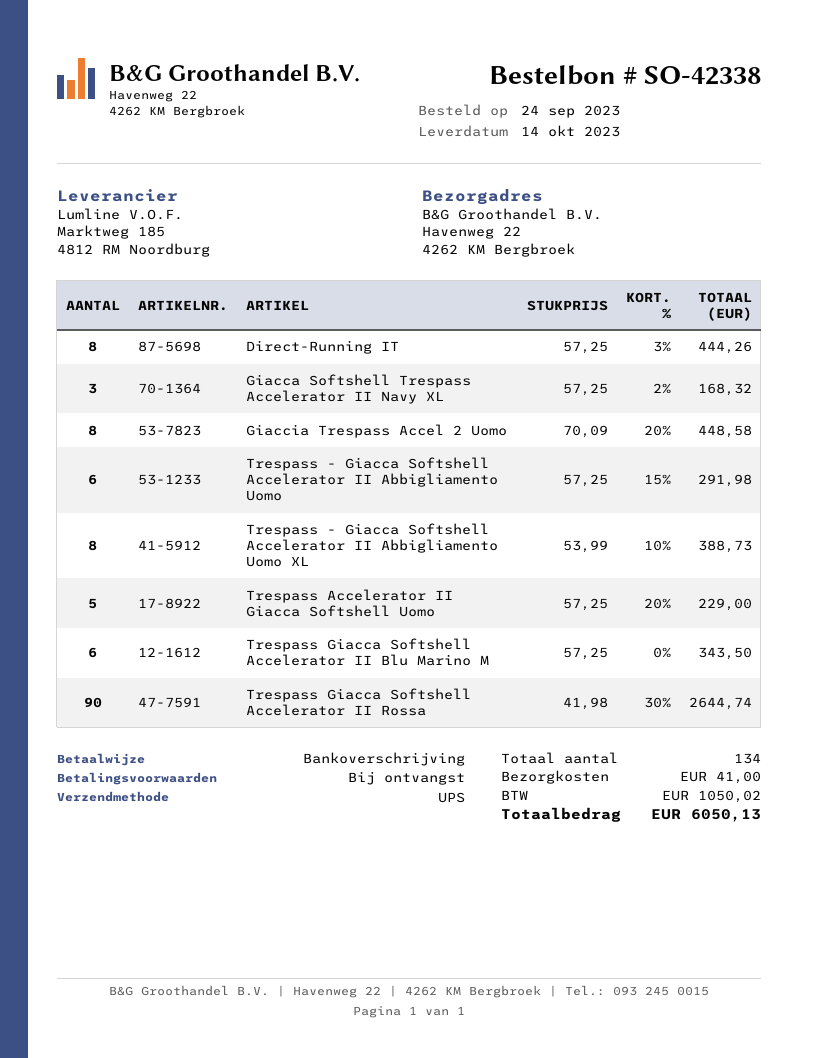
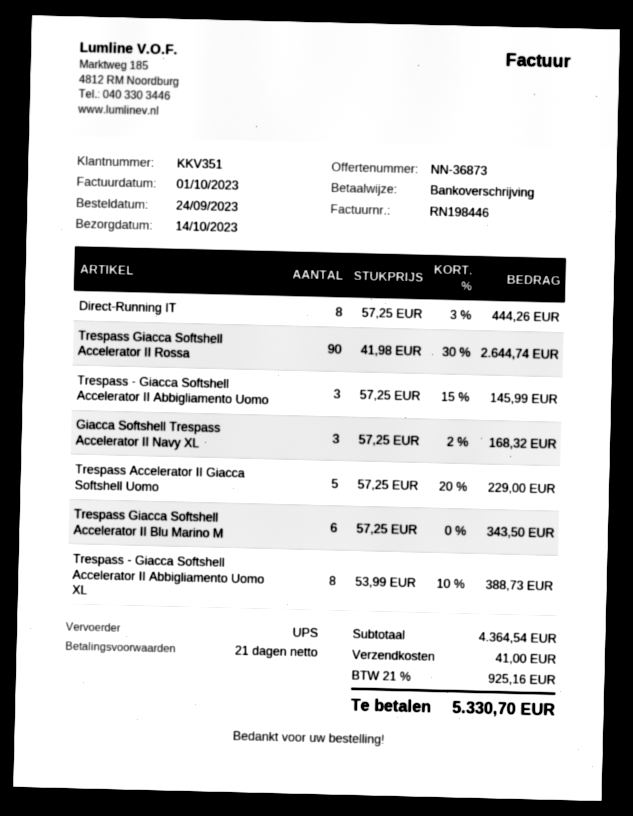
payment terms: on receipt -> 21 days
Giaccia Trespass Accel 2 Uomo: 8 x 70.09 - 20% = 448.58 -> none
Trespass - Giacca Softshell Accelerator II Abbigliamento Uomo: 6 x 57.25 - 15% = 291.98 -> 3 x 57.25 - 15% = 145.99
tax: 1050.02 -> 925.16
total: 6050.13 -> 5330.70

